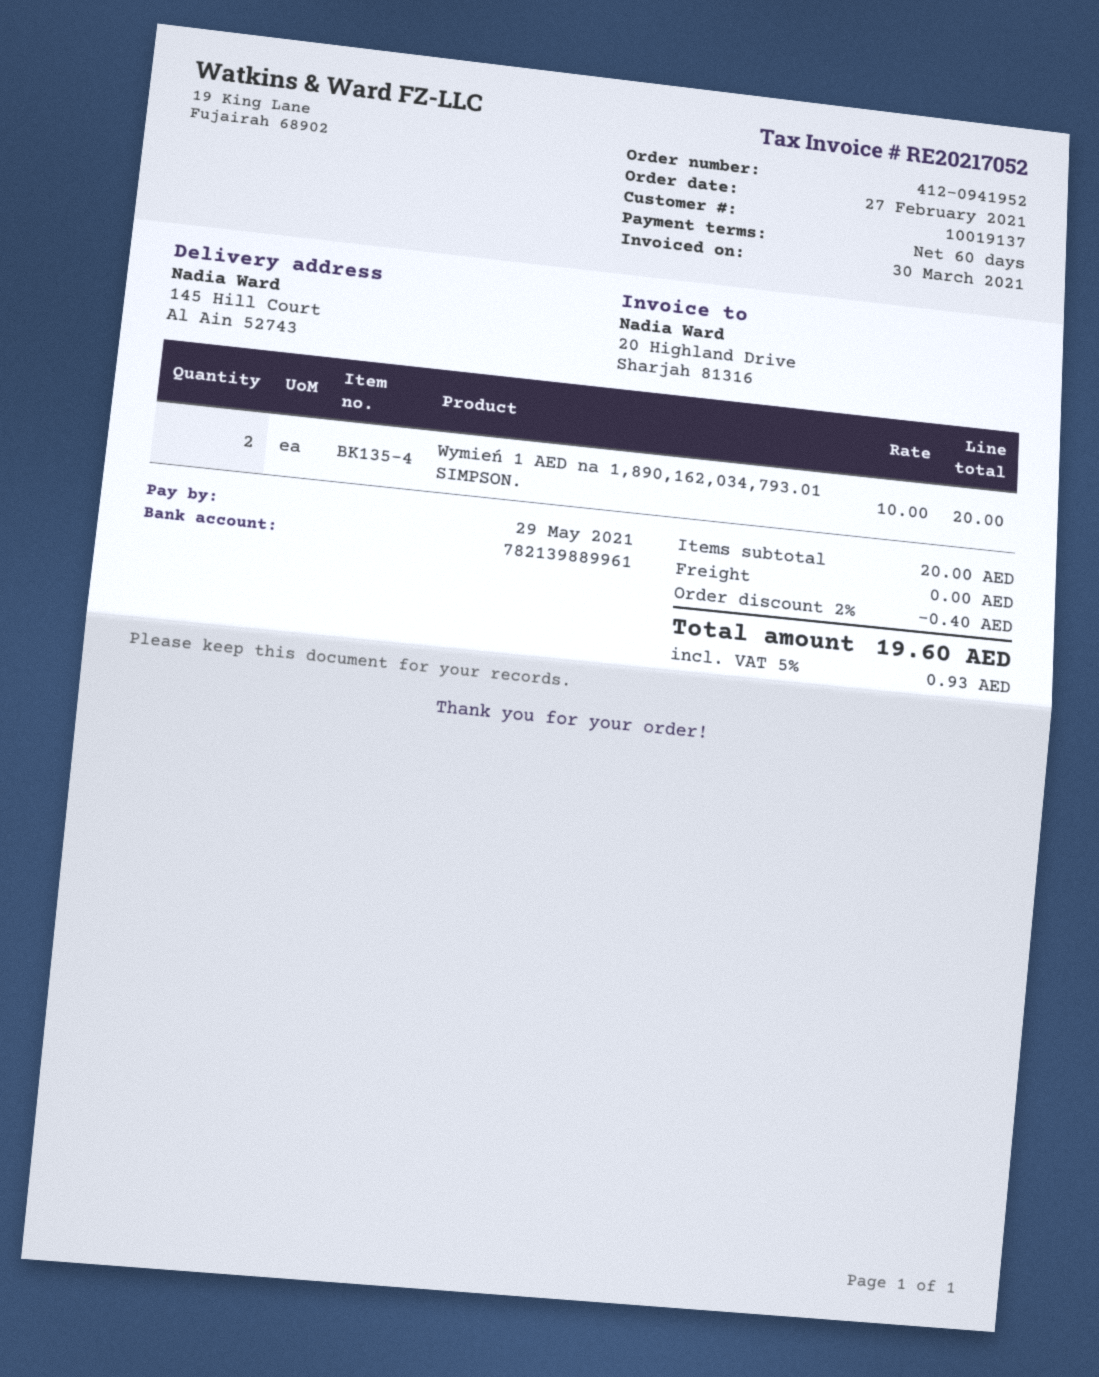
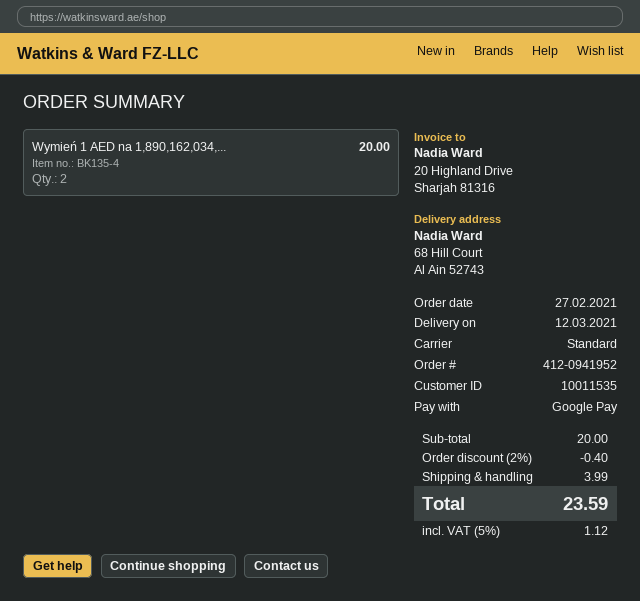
customer number: 10019137 -> 10011535
ship to: 145 Hill Court, Al Ain 52743 -> 68 Hill Court, Al Ain 52743
shipping: 0.00 -> 3.99
tax: 5% = 0.93 -> 5% = 1.12
total: 19.60 -> 23.59

